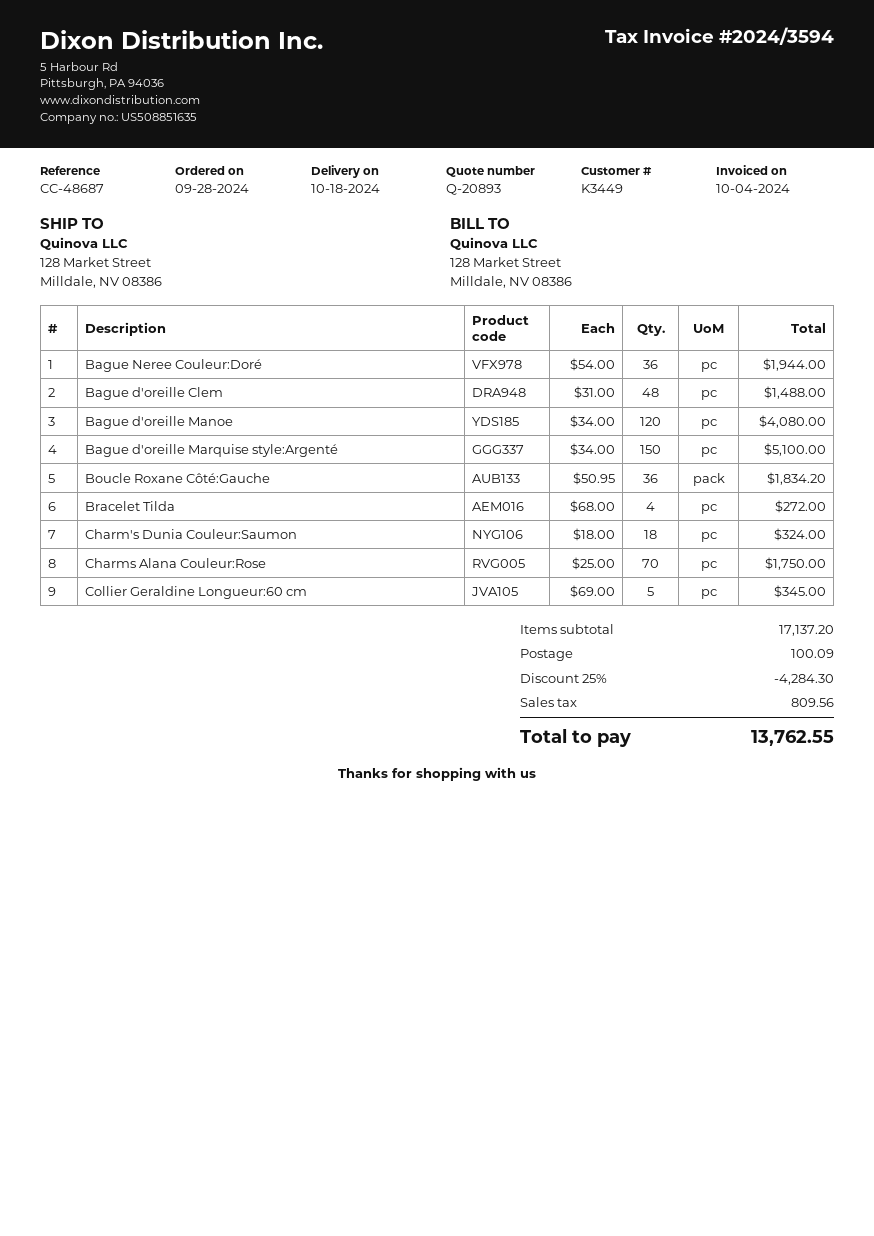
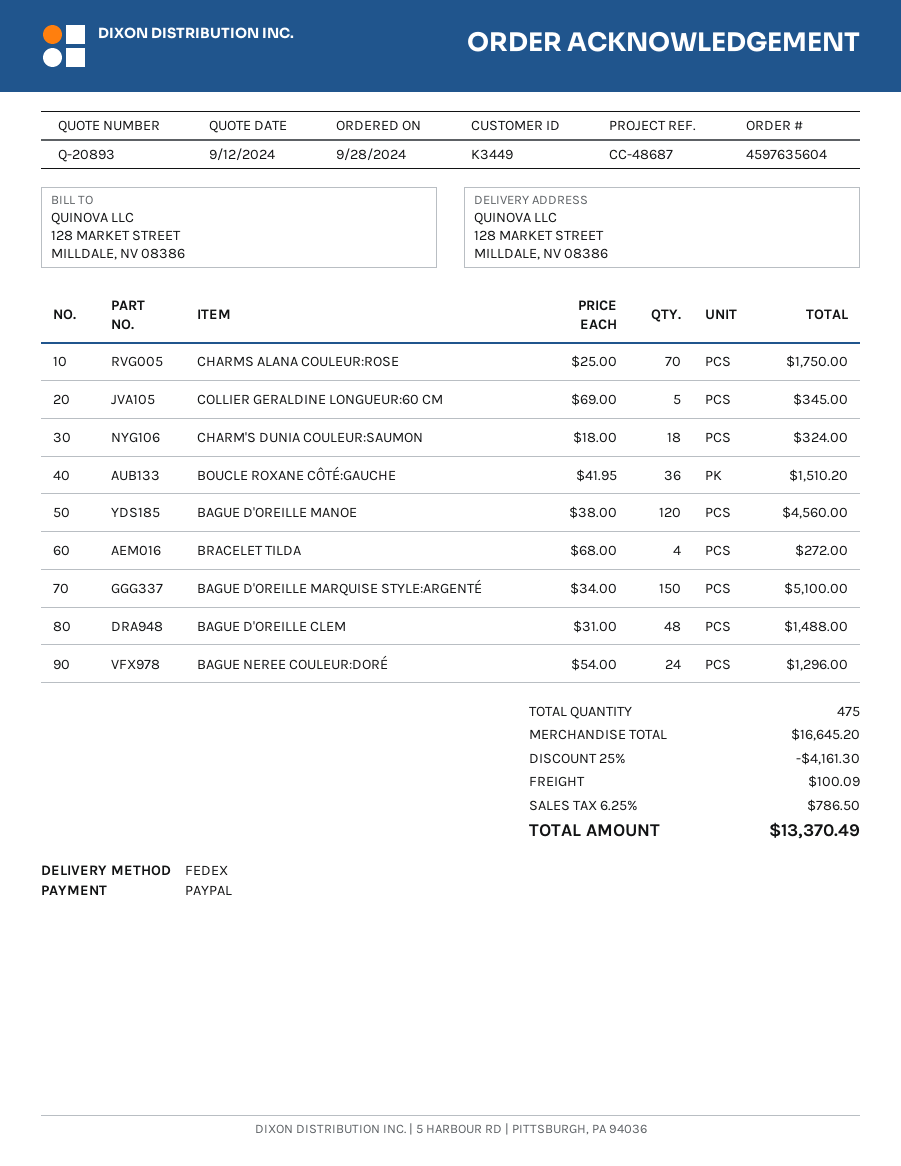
Bague Neree Couleur:Doré: 36 x 54.00 = 1944.00 -> 24 x 54.00 = 1296.00
Bague d'oreille Manoe: 120 x 34.00 = 4080.00 -> 120 x 38.00 = 4560.00
Boucle Roxane Côté:Gauche: 36 x 50.95 = 1834.20 -> 36 x 41.95 = 1510.20
subtotal: 17137.20 -> 16645.20
discount: 25% = 4284.30 -> 25% = 4161.30
tax: 809.56 -> 786.50
total: 13762.55 -> 13370.49

